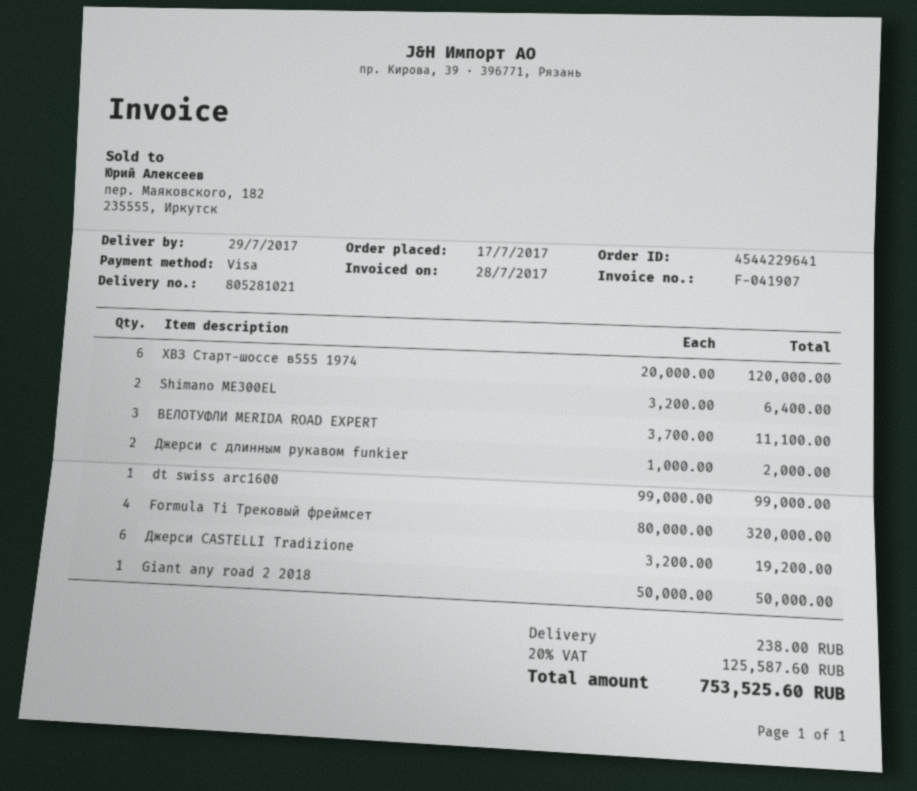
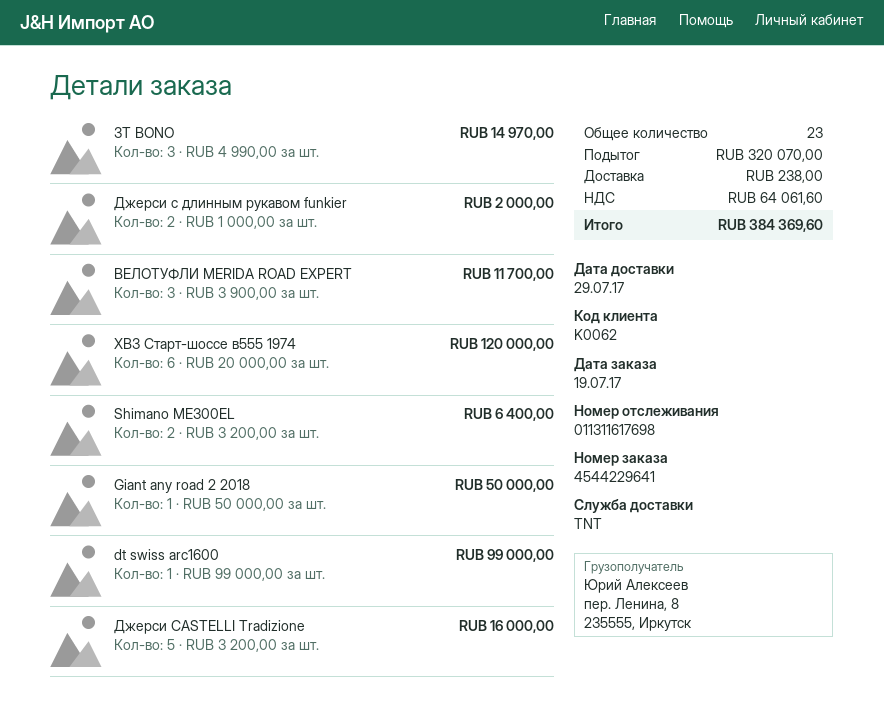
order date: 2017-07-17 -> 2017-07-19
ВЕЛОТУФЛИ MERIDA ROAD EXPERT: 3 x 3700.00 = 11100.00 -> 3 x 3900.00 = 11700.00
Formula Ti Трековый фреймсет: 4 x 80000.00 = 320000.00 -> none
Джерси CASTELLI Tradizione: 6 x 3200.00 = 19200.00 -> 5 x 3200.00 = 16000.00
3T BONO: none -> 3 x 4990.00 = 14970.00
tax: 125587.60 -> 64061.60
total: 753525.60 -> 384369.60

